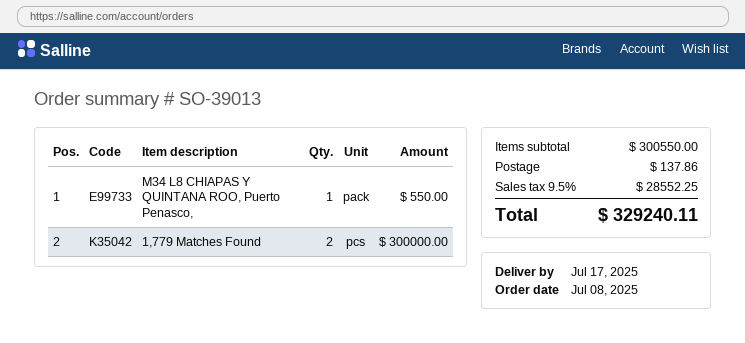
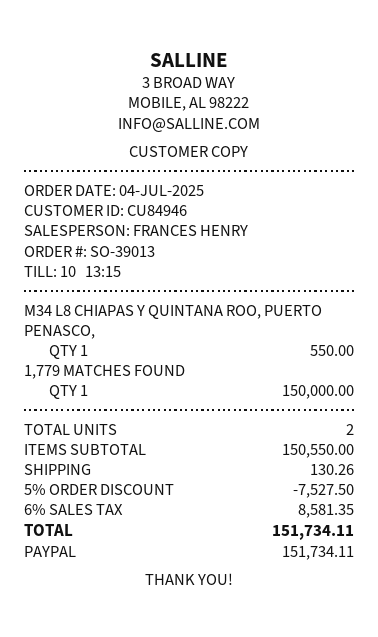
order date: 2025-07-08 -> 2025-07-04
1,779 Matches Found: 2 for 300000.00 -> 1 for 150000.00
subtotal: 300550.00 -> 150550.00
discount: none -> 5% = 7527.50
shipping: 137.86 -> 130.26
tax: 9.5% = 28552.25 -> 6% = 8581.35
total: 329240.11 -> 151734.11

